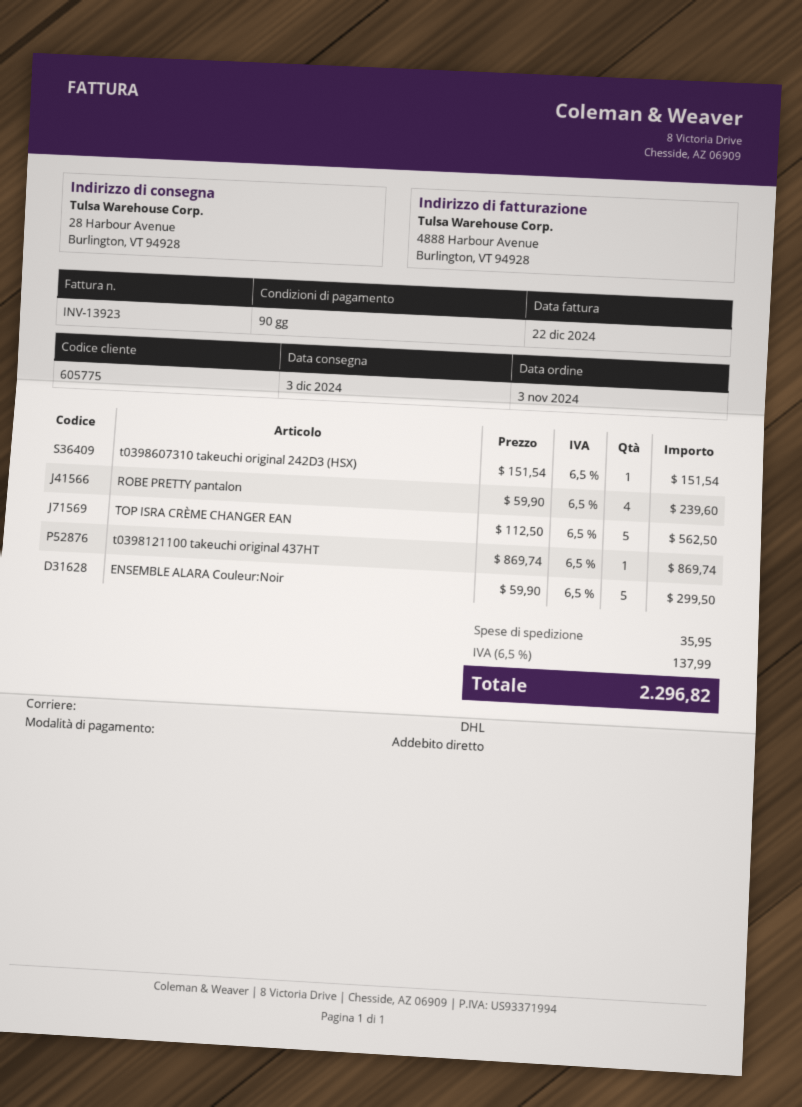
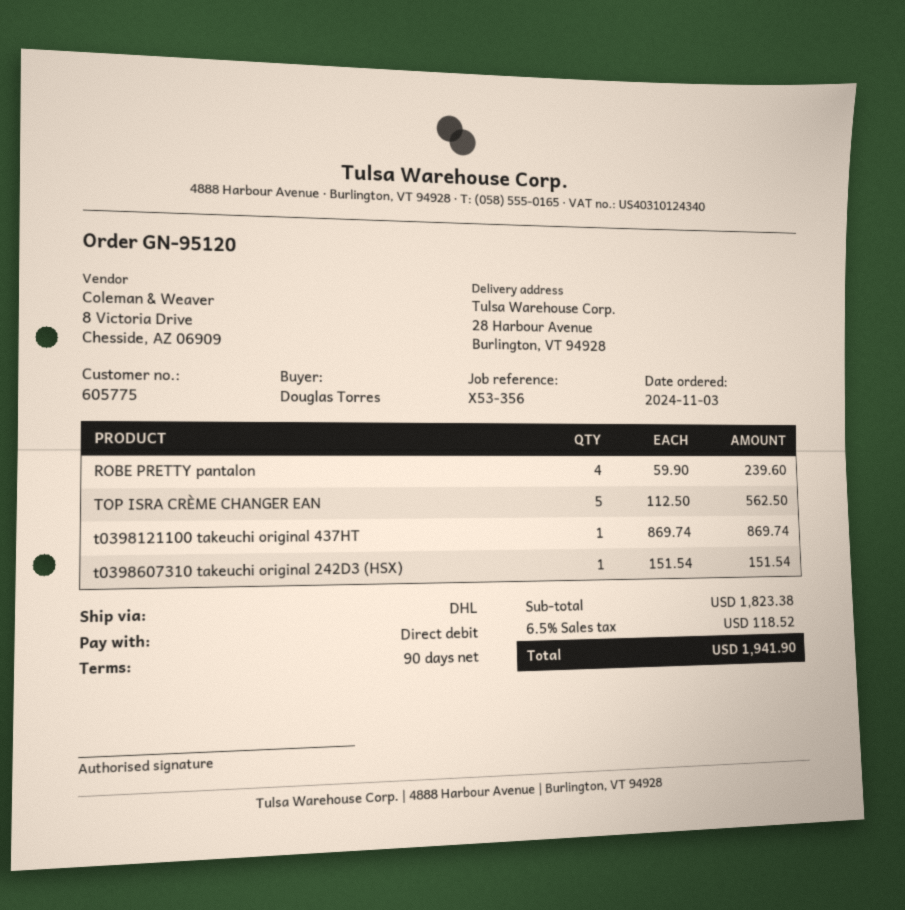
ENSEMBLE ALARA Couleur:Noir: 5 x 59.90 = 299.50 -> none
shipping: 35.95 -> none
tax: 6.5% = 137.99 -> 6.5% = 118.52
total: 2296.82 -> 1941.90

